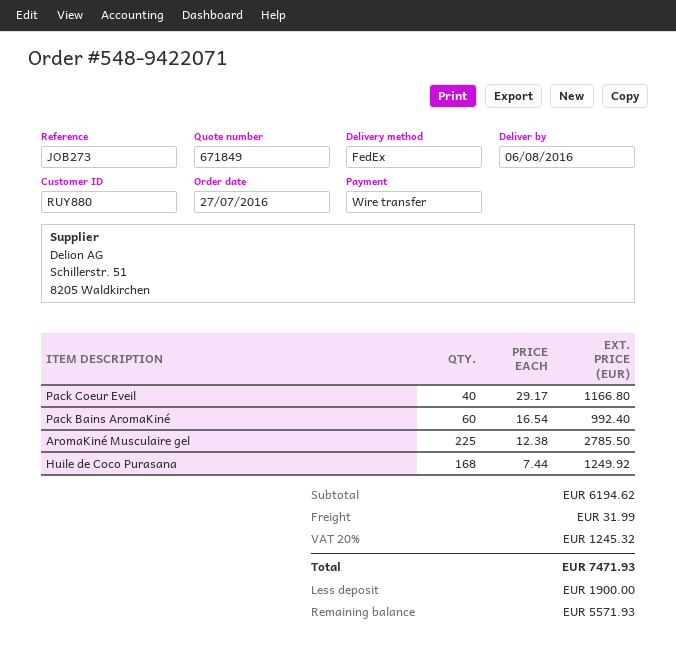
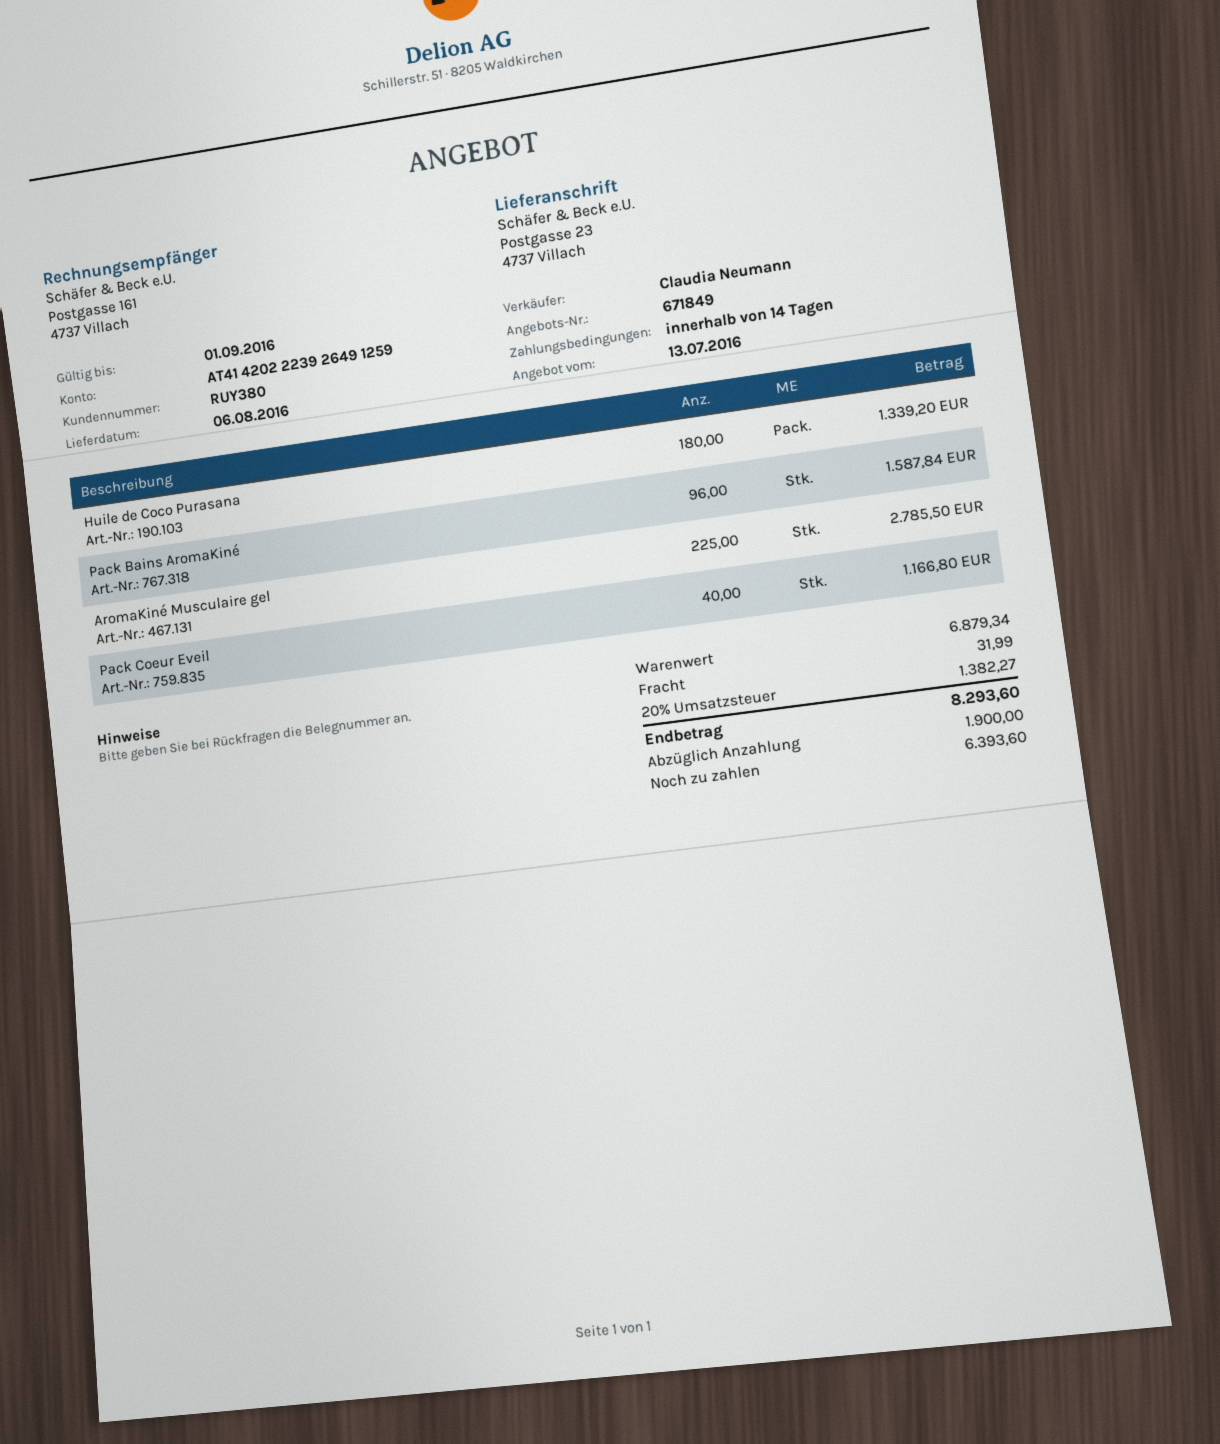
customer number: RUY880 -> RUY380
Pack Bains AromaKiné: 60 for 992.40 -> 96 for 1587.84
Huile de Coco Purasana: 168 for 1249.92 -> 180 for 1339.20
subtotal: 6194.62 -> 6879.34
tax: 20% = 1245.32 -> 20% = 1382.27
total: 7471.93 -> 8293.60
balance: 5571.93 -> 6393.60

